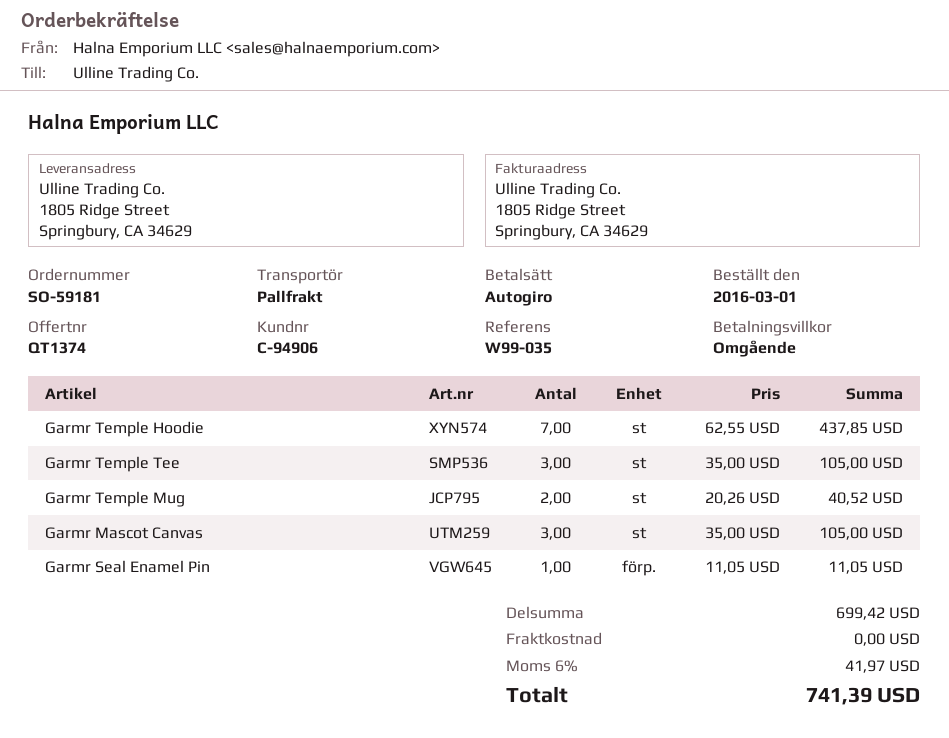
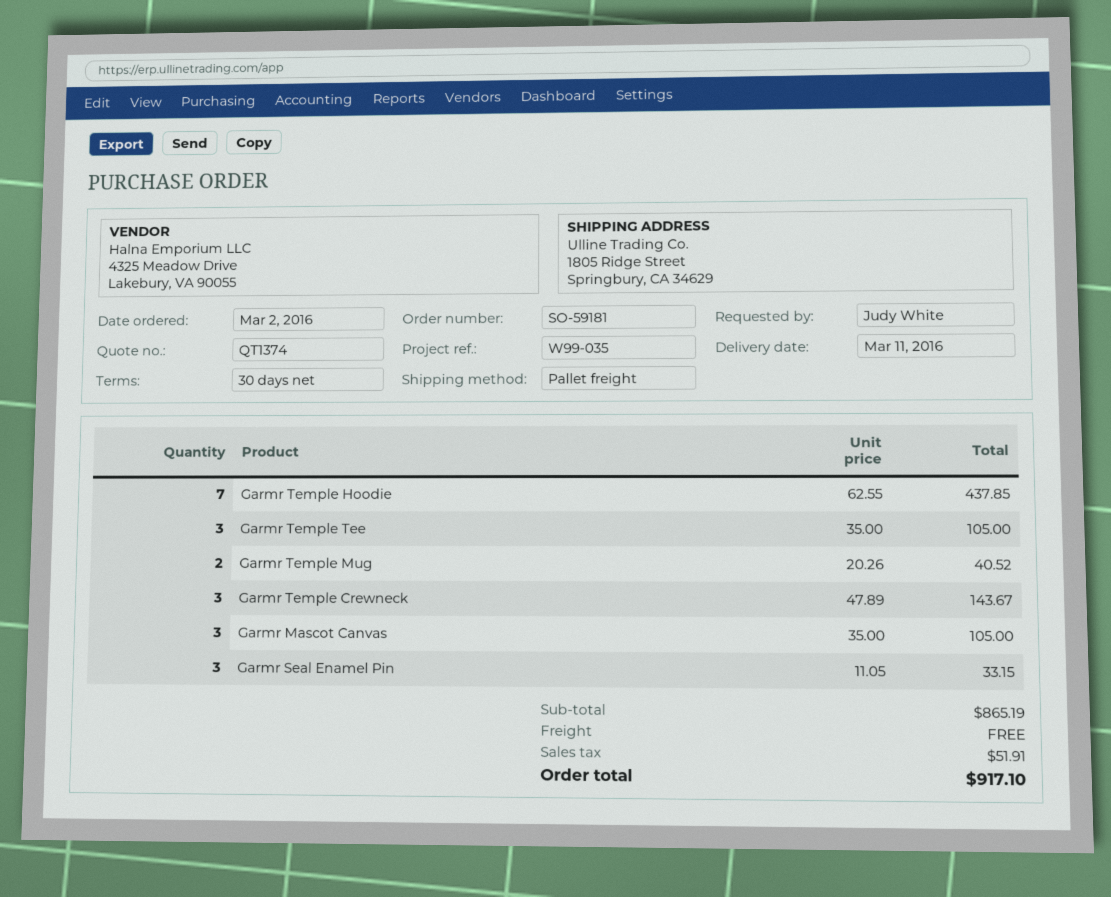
order date: 2016-03-01 -> 2016-03-02
payment terms: on receipt -> 30 days
Garmr Seal Enamel Pin: 1 x 11.05 = 11.05 -> 3 x 11.05 = 33.15
Garmr Temple Crewneck: none -> 3 x 47.89 = 143.67
subtotal: 699.42 -> 865.19
tax: 41.97 -> 51.91
total: 741.39 -> 917.10

